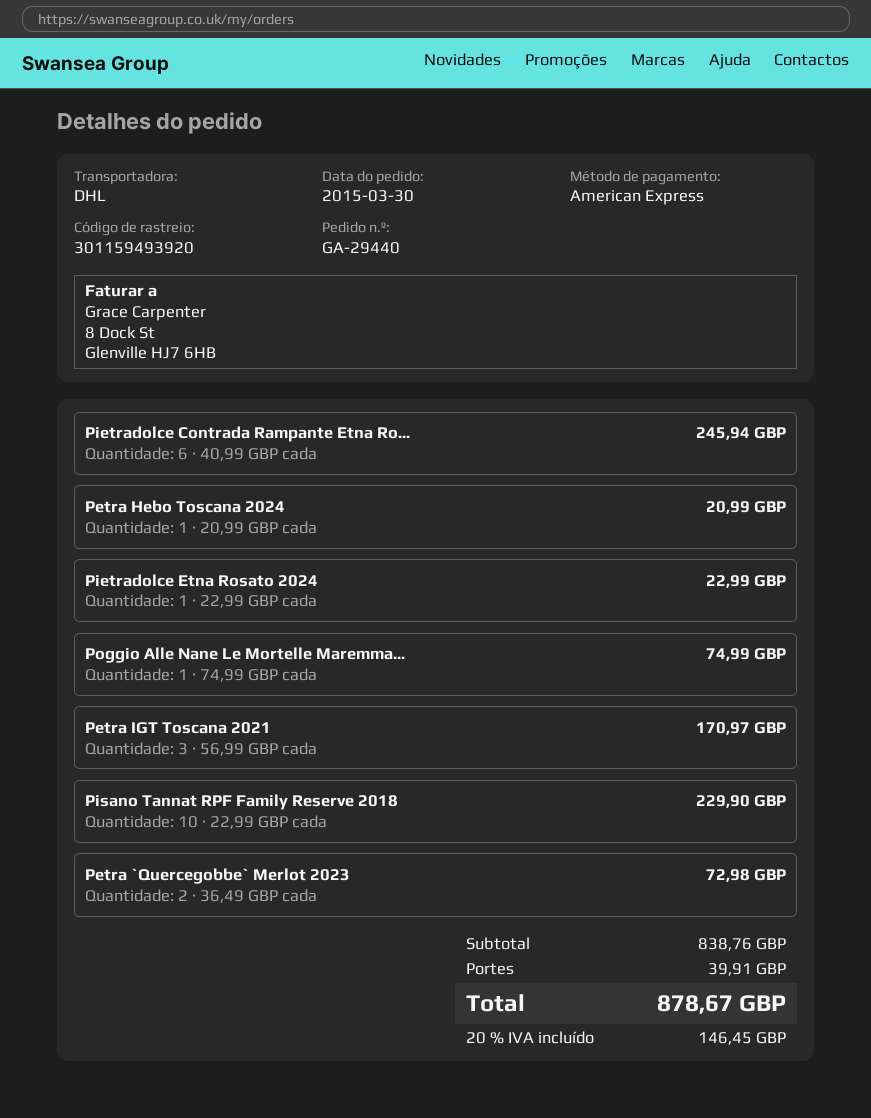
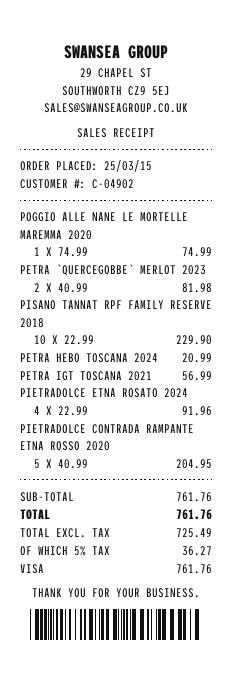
order date: 2015-03-30 -> 2015-03-25
payment method: American Express -> Visa
Pietradolce Contrada Rampante Etna Ro...: 6 x 40.99 = 245.94 -> 5 x 40.99 = 204.95
Pietradolce Etna Rosato 2024: 1 x 22.99 = 22.99 -> 4 x 22.99 = 91.96
Petra IGT Toscana 2021: 3 x 56.99 = 170.97 -> 1 x 56.99 = 56.99
Petra `Quercegobbe` Merlot 2023: 2 x 36.49 = 72.98 -> 2 x 40.99 = 81.98
subtotal: 838.76 -> 761.76
shipping: 39.91 -> none
tax: 20% = 146.45 -> 5% = 36.27
total: 878.67 -> 761.76

